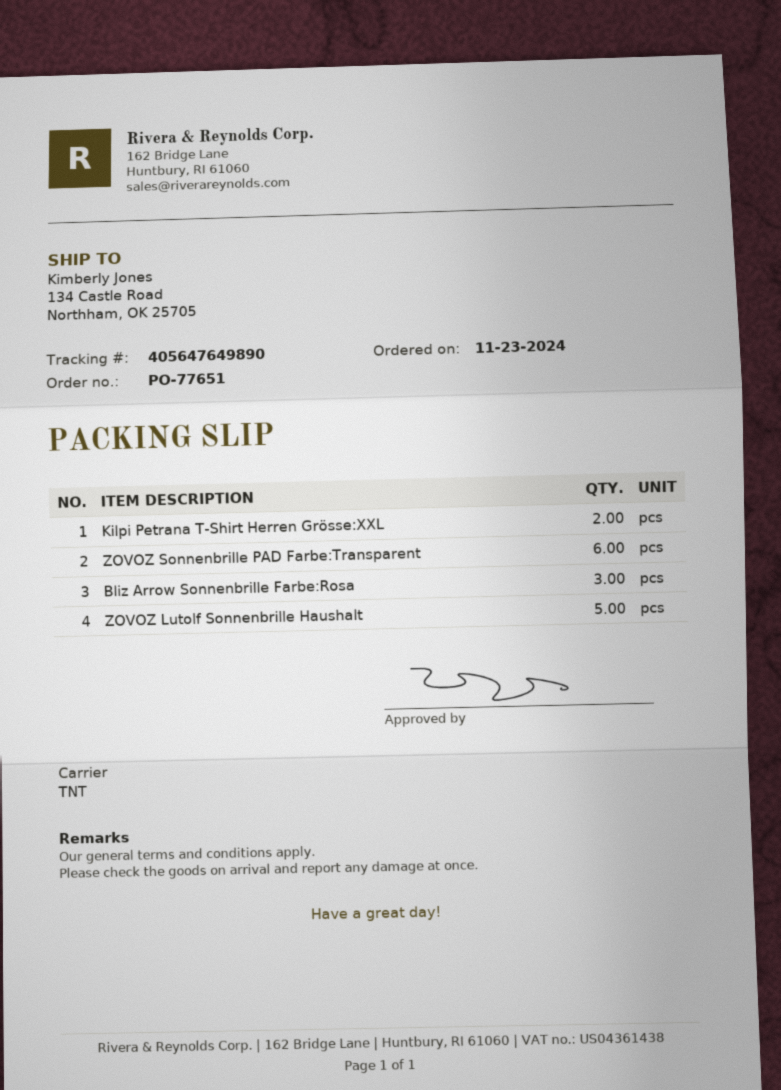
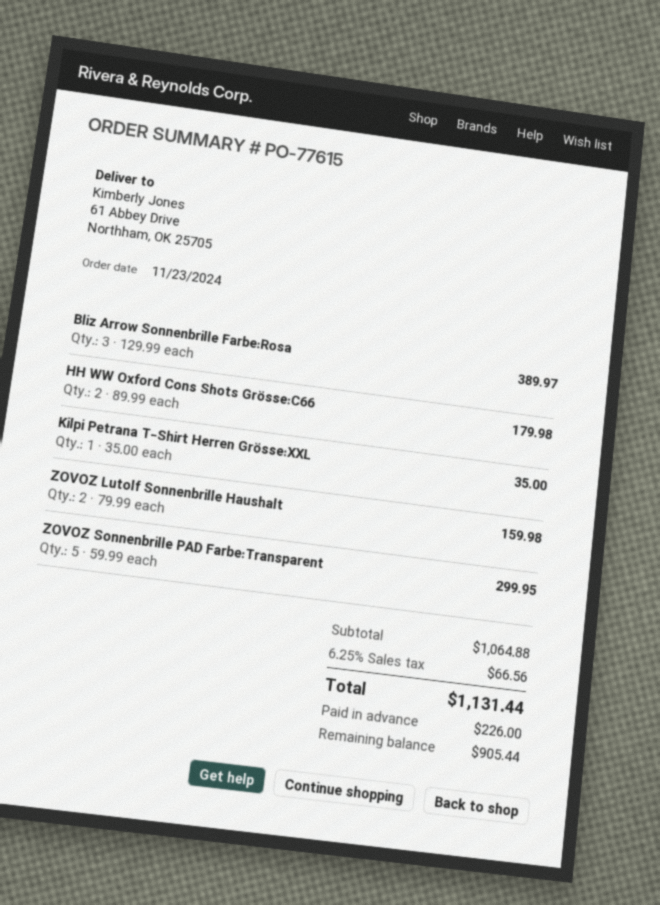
order number: PO-77651 -> PO-77615
ship to: 134 Castle Road, Northham, OK 25705 -> 61 Abbey Drive, Northham, OK 25705
Kilpi Petrana T-Shirt Herren Grösse:XXL: 2 -> 1
ZOVOZ Sonnenbrille PAD Farbe:Transparent: 6 -> 5
ZOVOZ Lutolf Sonnenbrille Haushalt: 5 -> 2
HH WW Oxford Cons Shots Grösse:C66: none -> 2

